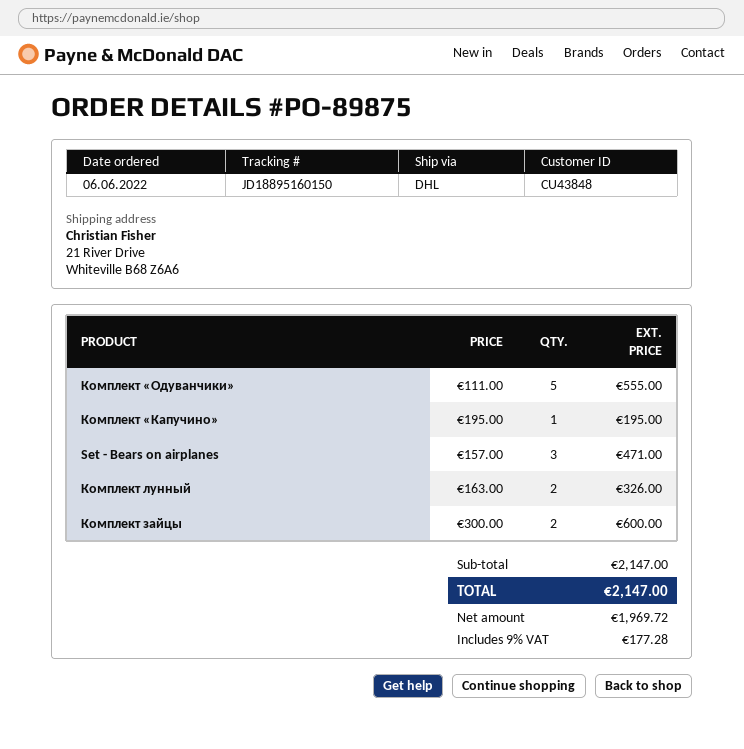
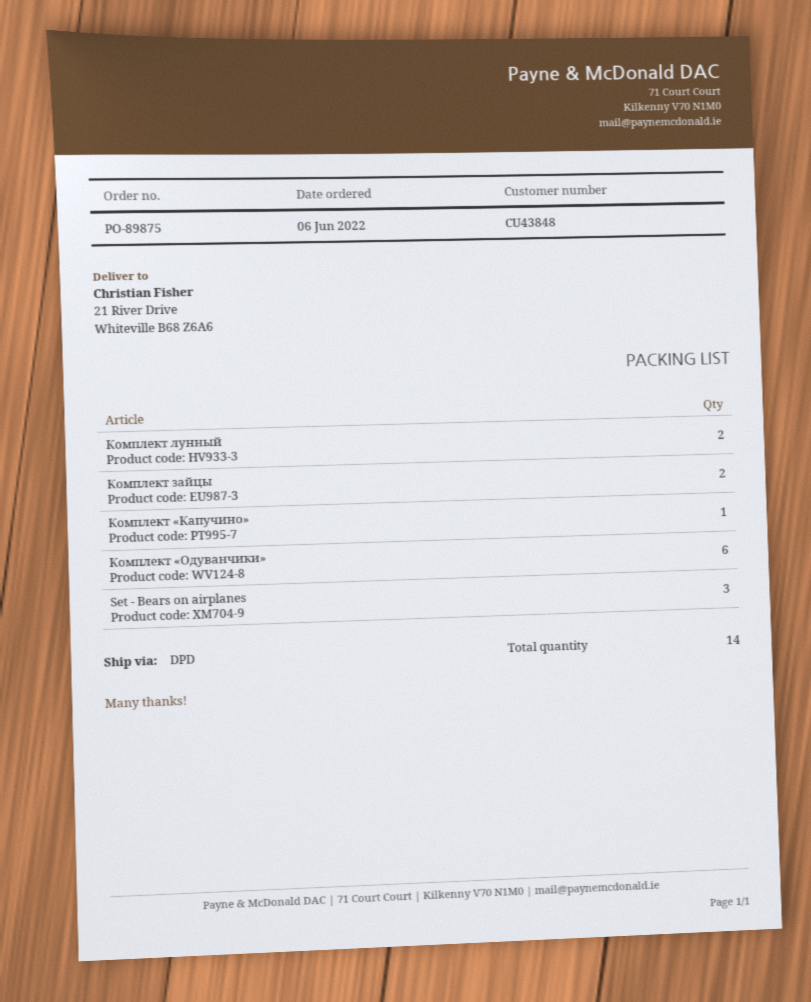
shipping method: DHL -> DPD
Комплект «Одуванчики»: 5 -> 6

